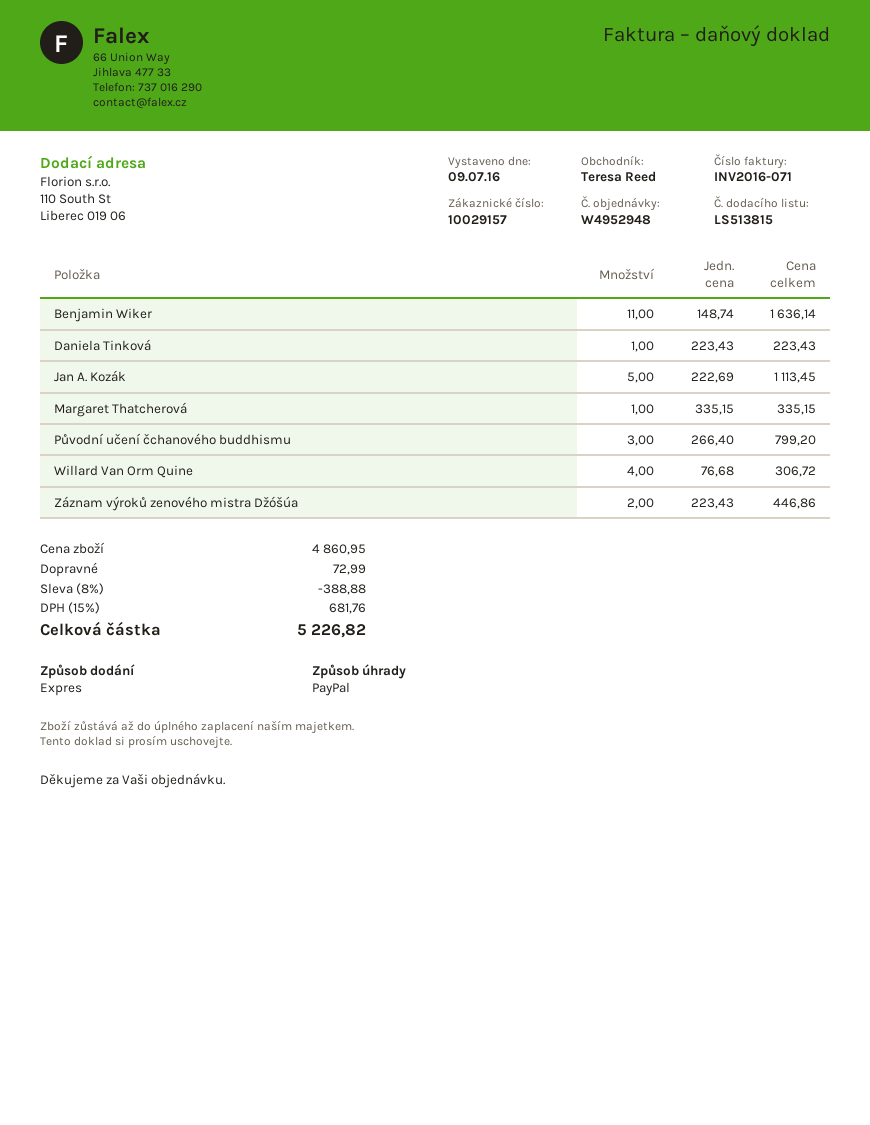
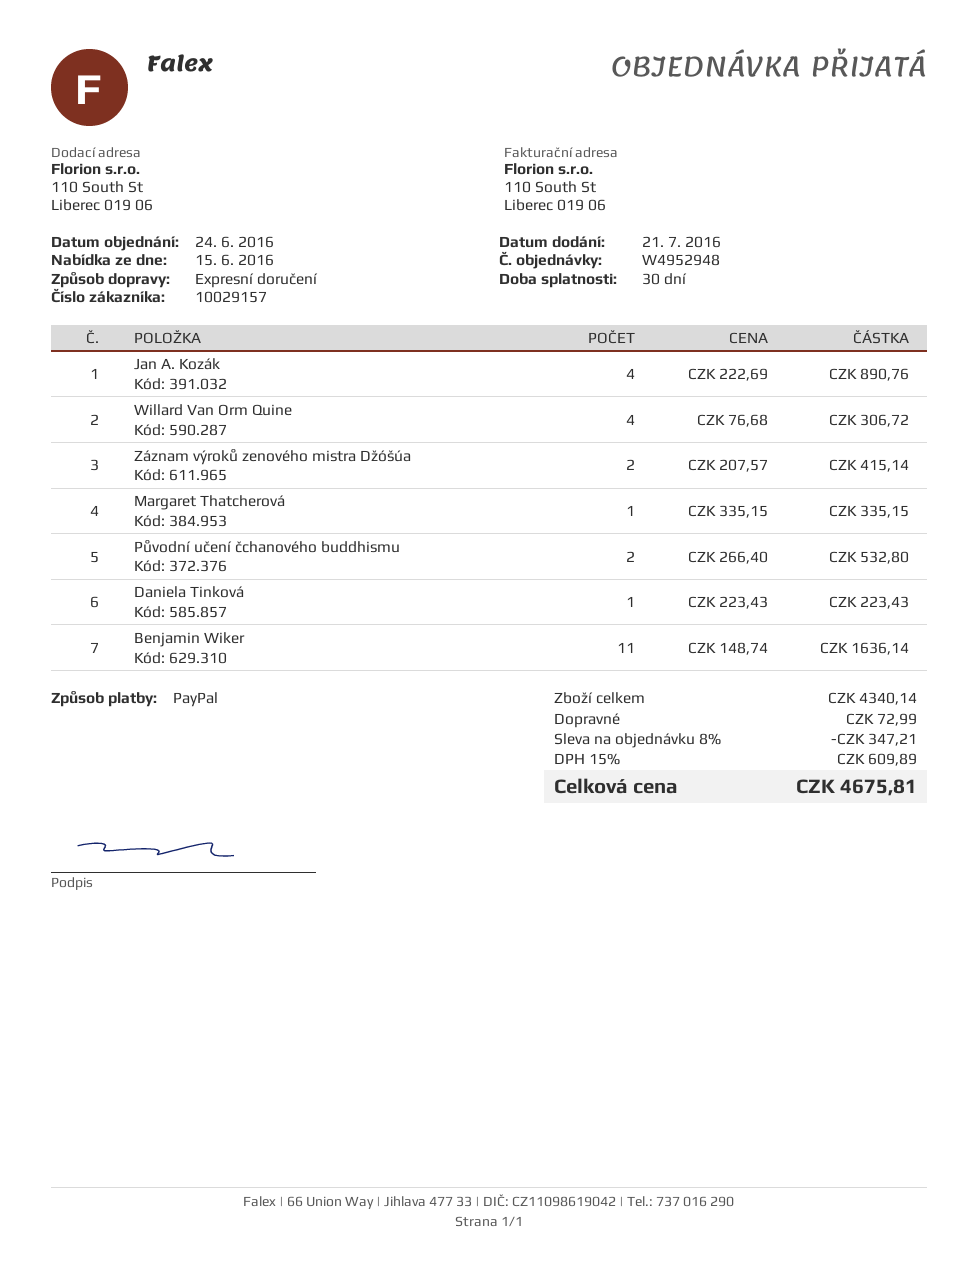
Jan A. Kozák: 5 x 222.69 = 1113.45 -> 4 x 222.69 = 890.76
Původní učení čchanového buddhismu: 3 x 266.40 = 799.20 -> 2 x 266.40 = 532.80
Záznam výroků zenového mistra Džóšúa: 2 x 223.43 = 446.86 -> 2 x 207.57 = 415.14
subtotal: 4860.95 -> 4340.14
discount: 8% = 388.88 -> 8% = 347.21
tax: 15% = 681.76 -> 15% = 609.89
total: 5226.82 -> 4675.81

